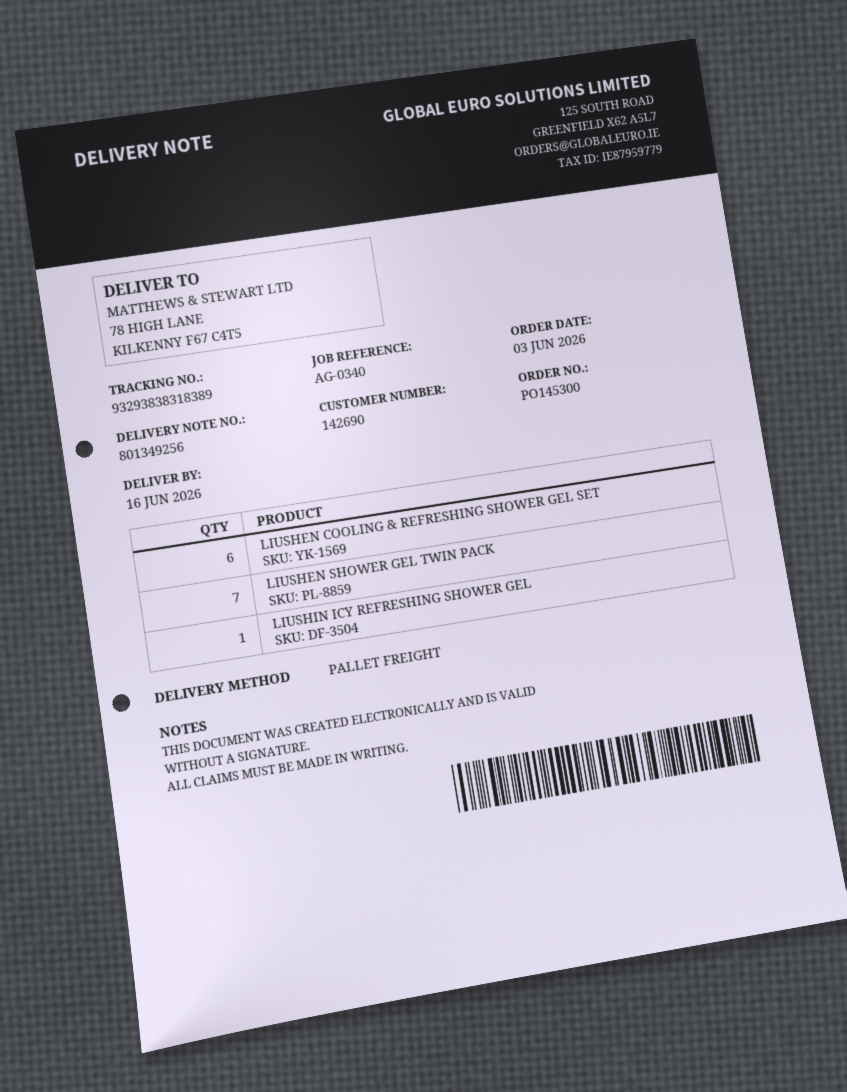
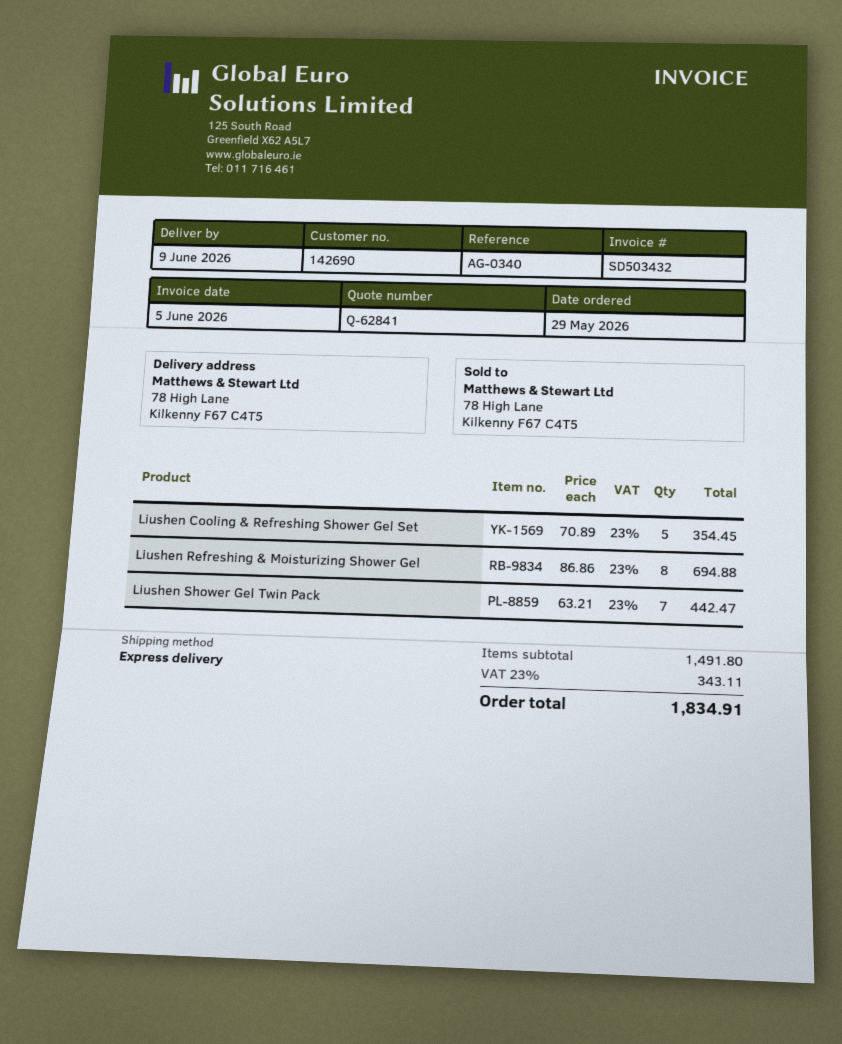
order date: 2026-06-03 -> 2026-05-29
delivery date: 2026-06-16 -> 2026-06-09
shipping method: pallet freight -> express
LIUSHEN COOLING & REFRESHING SHOWER GEL SET: 6 -> 5
LIUSHIN ICY REFRESHING SHOWER GEL: 1 -> none
Liushen Refreshing & Moisturizing Shower Gel: none -> 8

